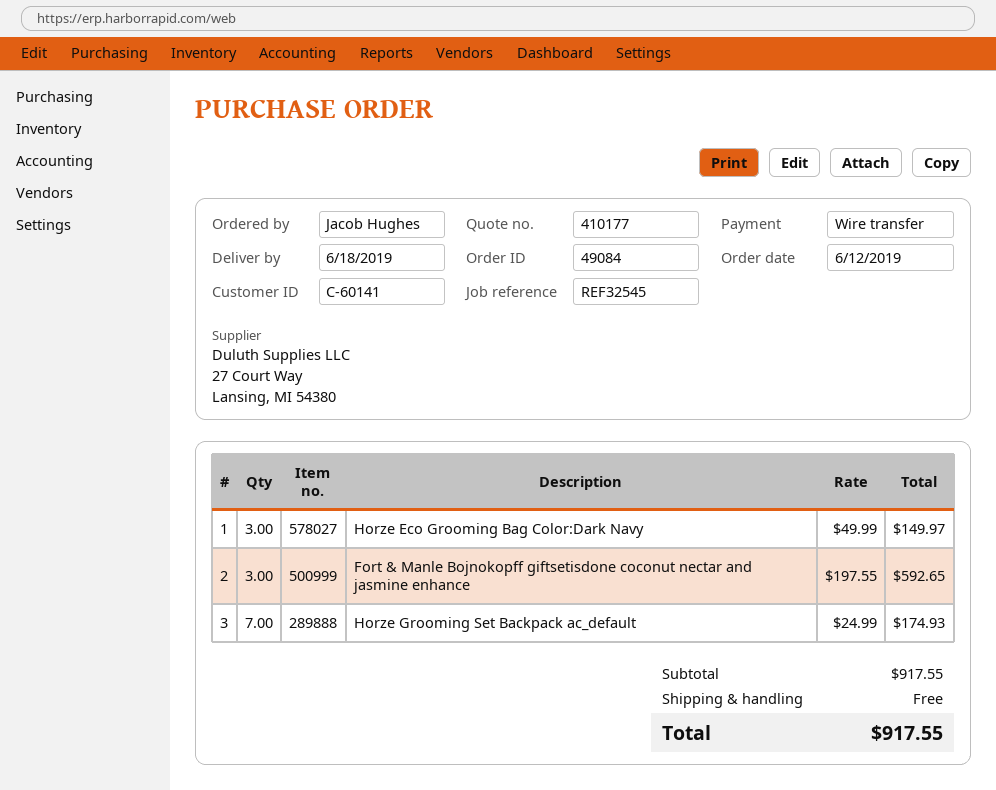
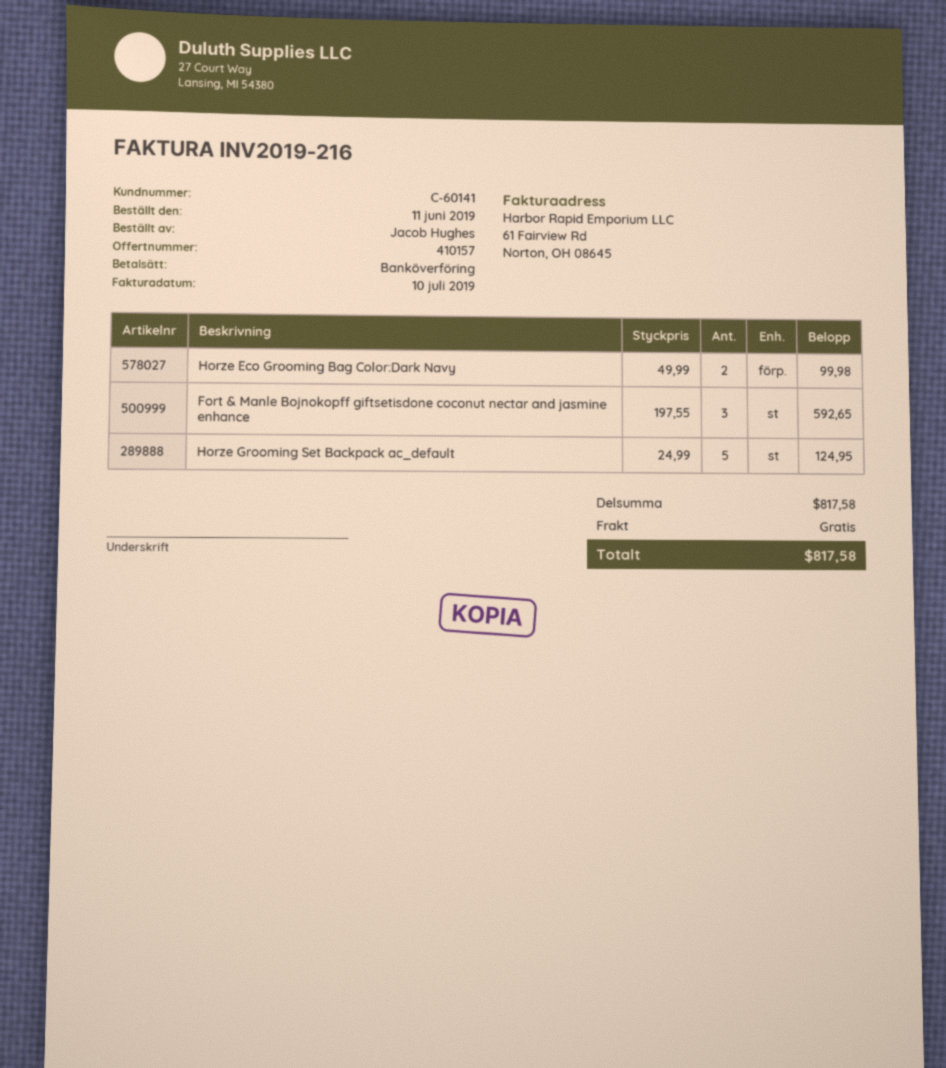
quote number: 410177 -> 410157
order date: 2019-06-12 -> 2019-06-11
Horze Eco Grooming Bag Color:Dark Navy: 3 x 49.99 = 149.97 -> 2 x 49.99 = 99.98
Horze Grooming Set Backpack ac_default: 7 x 24.99 = 174.93 -> 5 x 24.99 = 124.95
subtotal: 917.55 -> 817.58
total: 917.55 -> 817.58

